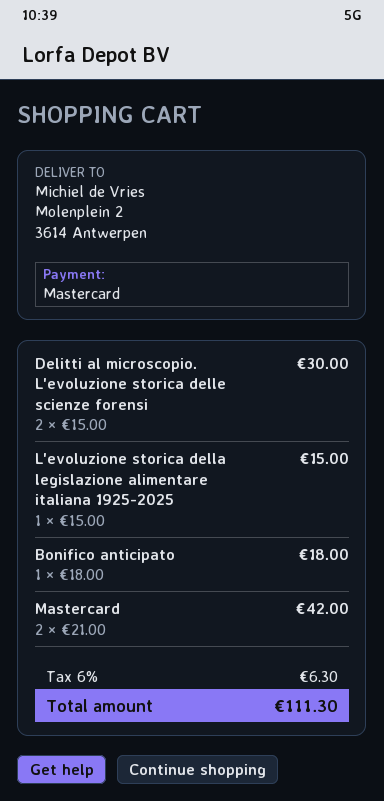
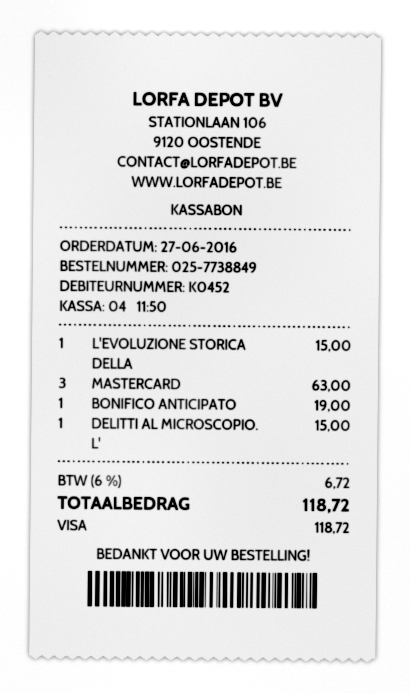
payment method: Mastercard -> Visa
Delitti al microscopio. L'evoluzione storica delle scienze forensi: 2 for 30.00 -> 1 for 15.00
Bonifico anticipato: 1 for 18.00 -> 1 for 19.00
Mastercard: 2 for 42.00 -> 3 for 63.00
tax: 6% = 6.30 -> 6% = 6.72
total: 111.30 -> 118.72

